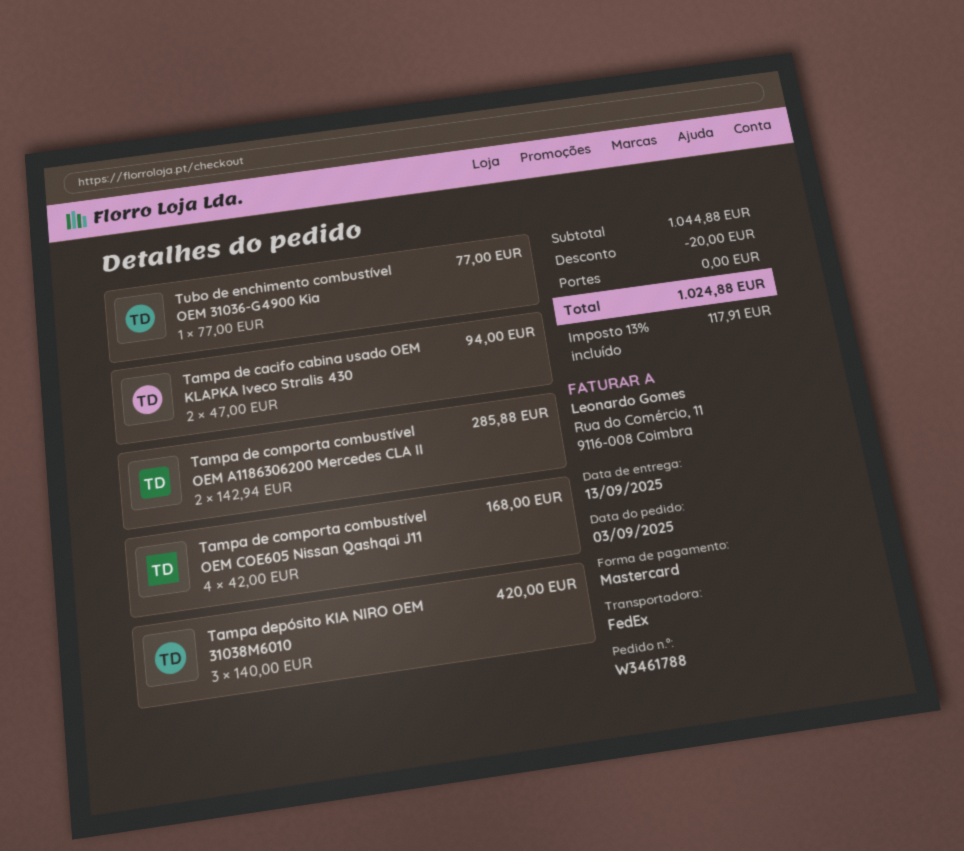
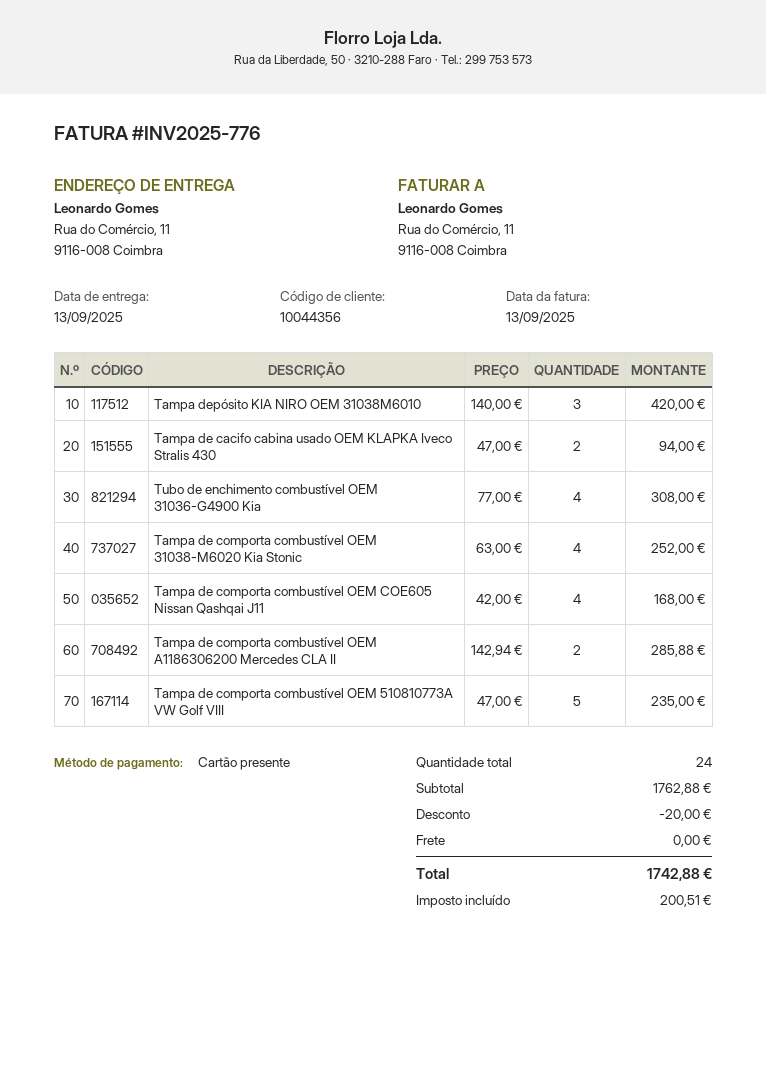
payment method: Mastercard -> gift card
Tubo de enchimento combustível OEM 31036-G4900 Kia: 1 x 77.00 = 77.00 -> 4 x 77.00 = 308.00
Tampa de comporta combustível OEM 31038-M6020 Kia Stonic: none -> 4 x 63.00 = 252.00
Tampa de comporta combustível OEM 510810773A VW Golf VIII: none -> 5 x 47.00 = 235.00
subtotal: 1044.88 -> 1762.88
tax: 117.91 -> 200.51
total: 1024.88 -> 1742.88

